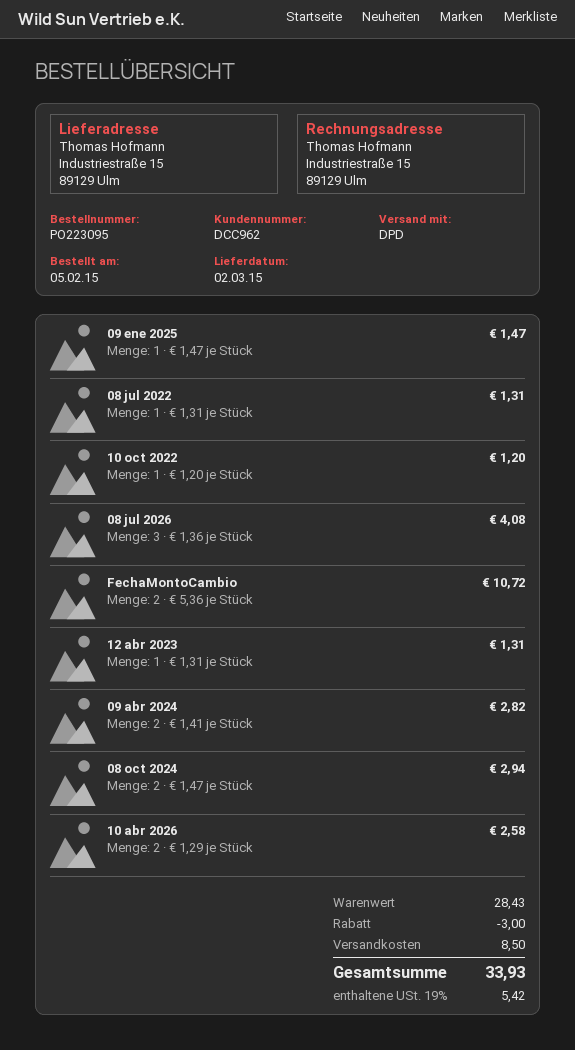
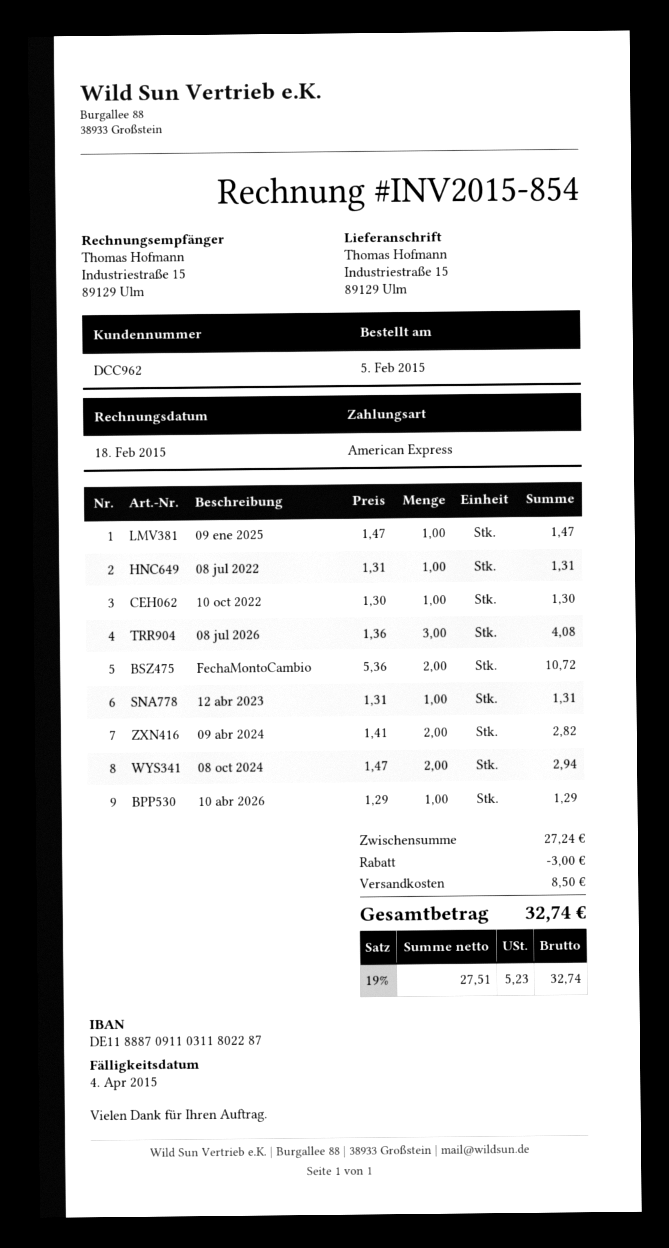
10 oct 2022: 1 x 1.20 = 1.20 -> 1 x 1.30 = 1.30
10 abr 2026: 2 x 1.29 = 2.58 -> 1 x 1.29 = 1.29
subtotal: 28.43 -> 27.24
tax: 19% = 5.42 -> 19% = 5.23
total: 33.93 -> 32.74

